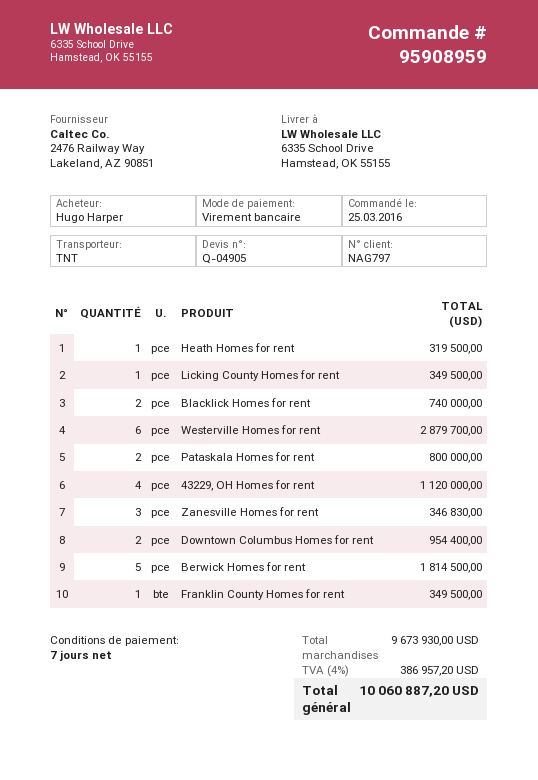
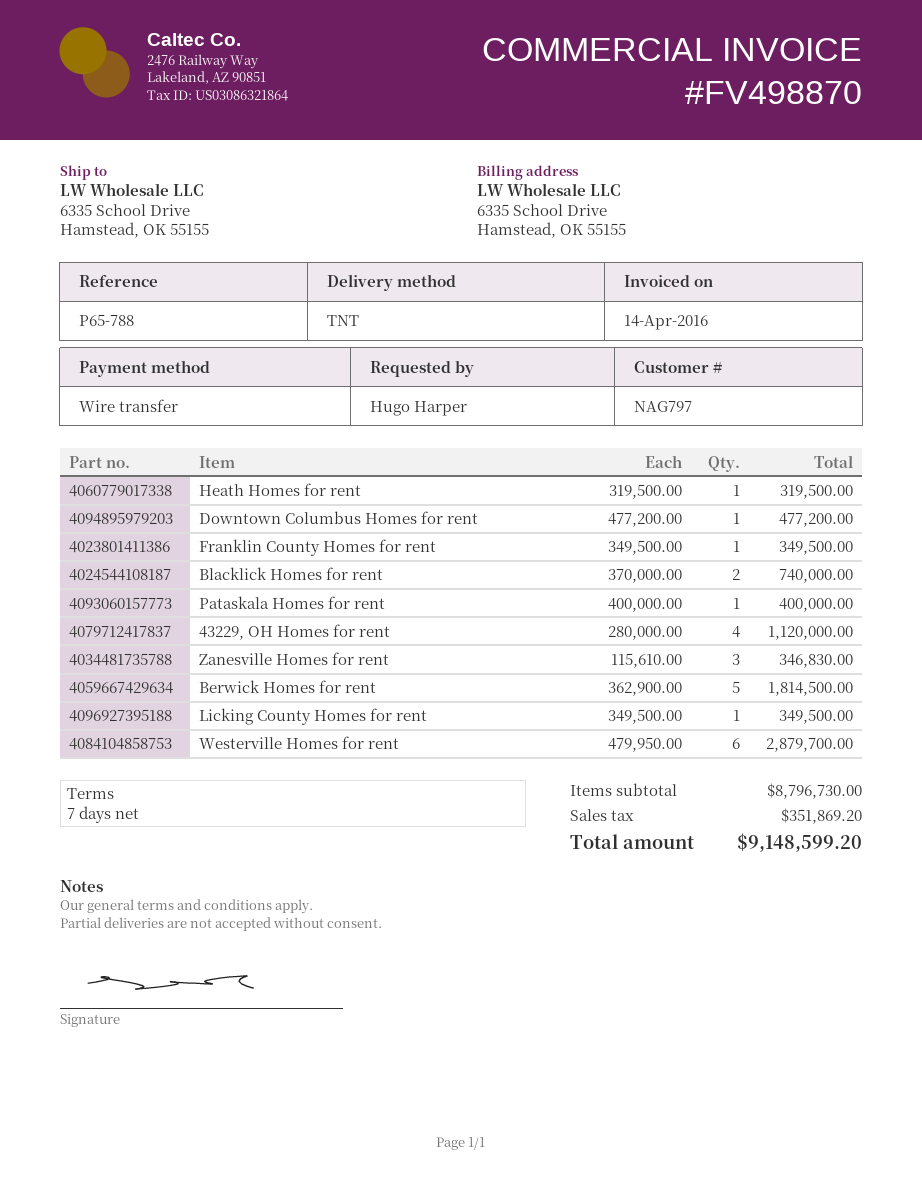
Pataskala Homes for rent: 2 for 800000.00 -> 1 for 400000.00
Downtown Columbus Homes for rent: 2 for 954400.00 -> 1 for 477200.00
subtotal: 9673930.00 -> 8796730.00
tax: 386957.20 -> 351869.20
total: 10060887.20 -> 9148599.20

